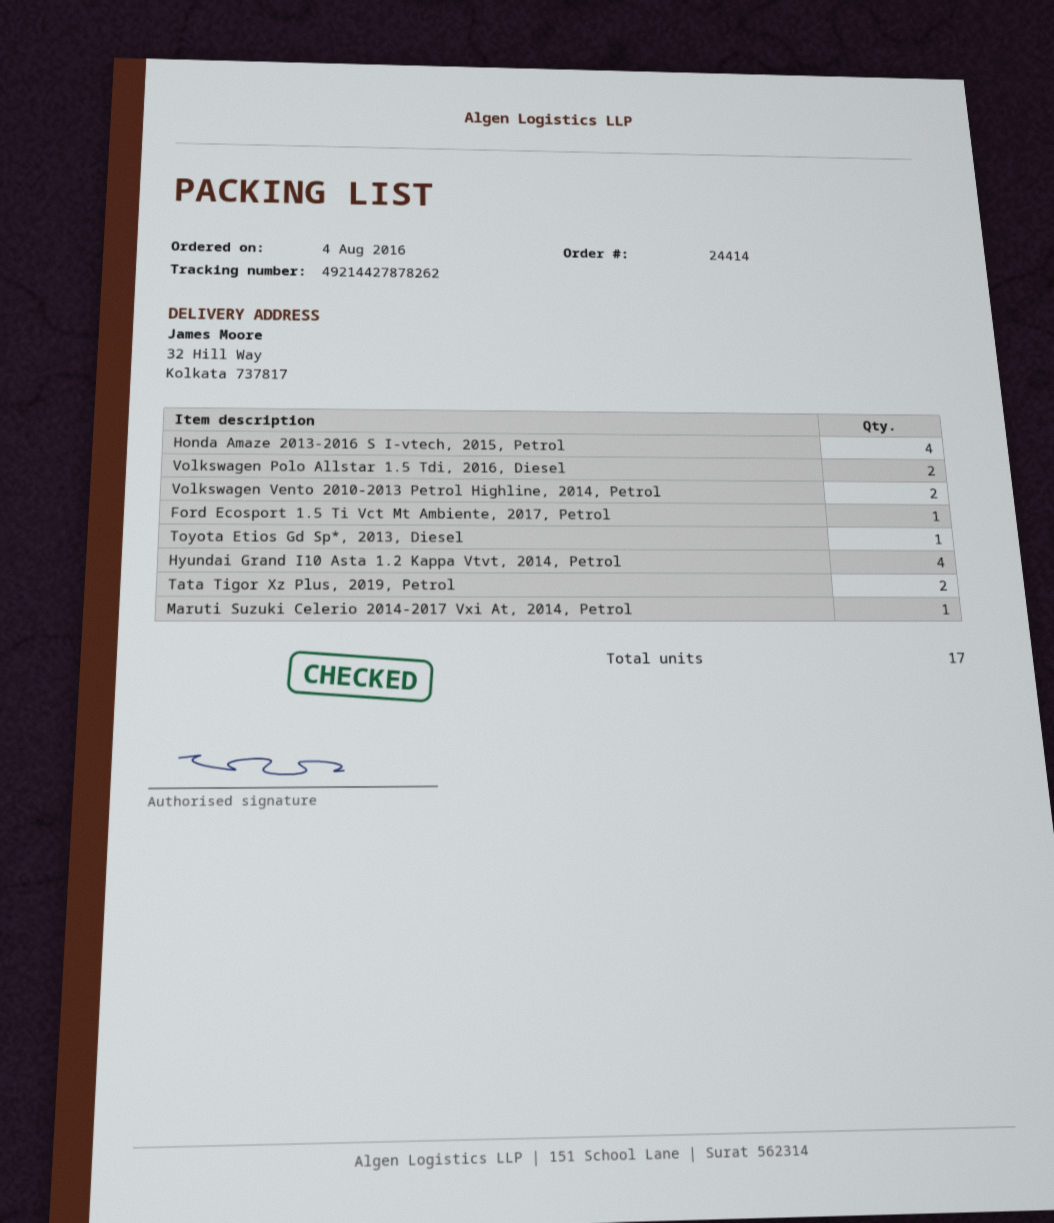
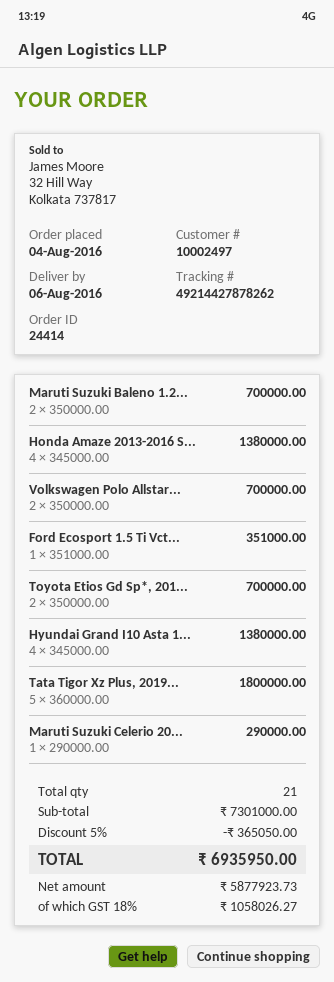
Volkswagen Vento 2010-2013 Petrol Highline, 2014, Petrol: 2 -> none
Toyota Etios Gd Sp*, 2013, Diesel: 1 -> 2
Tata Tigor Xz Plus, 2019, Petrol: 2 -> 5
Maruti Suzuki Baleno 1.2...: none -> 2
total quantity: 17 -> 21

